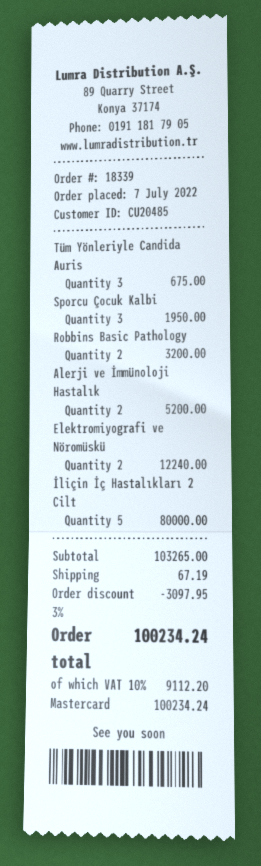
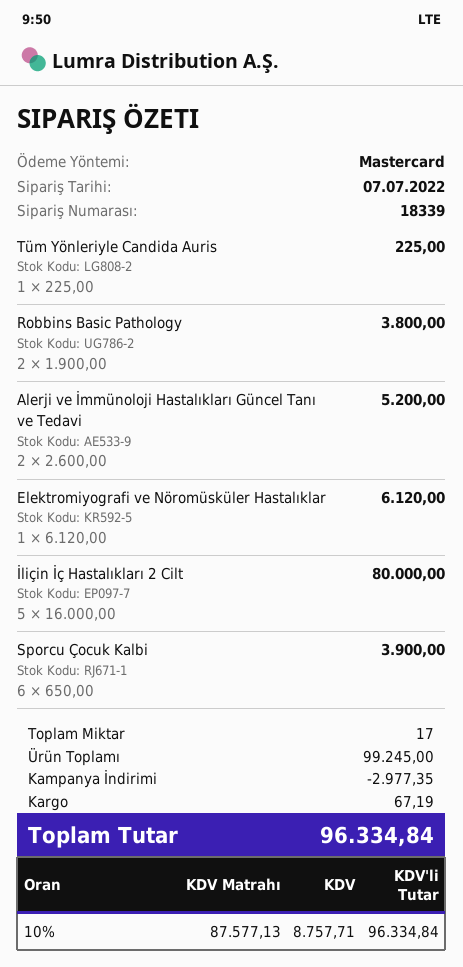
Tüm Yönleriyle Candida Auris: 3 for 675.00 -> 1 for 225.00
Sporcu Çocuk Kalbi: 3 for 1950.00 -> 6 for 3900.00
Robbins Basic Pathology: 2 for 3200.00 -> 2 for 3800.00
Elektromiyografi ve Nöromüskü: 2 for 12240.00 -> 1 for 6120.00
subtotal: 103265.00 -> 99245.00
discount: 3097.95 -> 2977.35
tax: 10% = 9112.20 -> 10% = 8757.71
total: 100234.24 -> 96334.84

